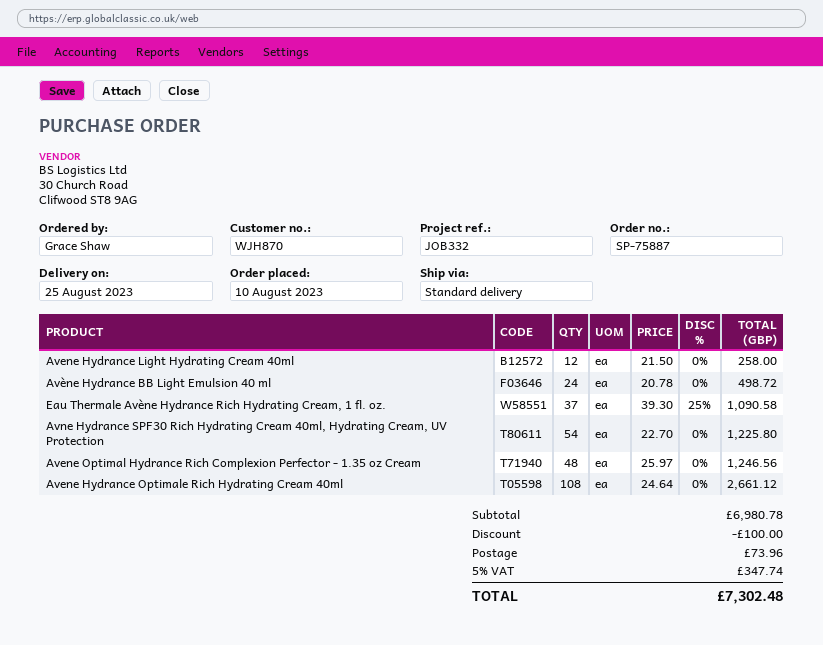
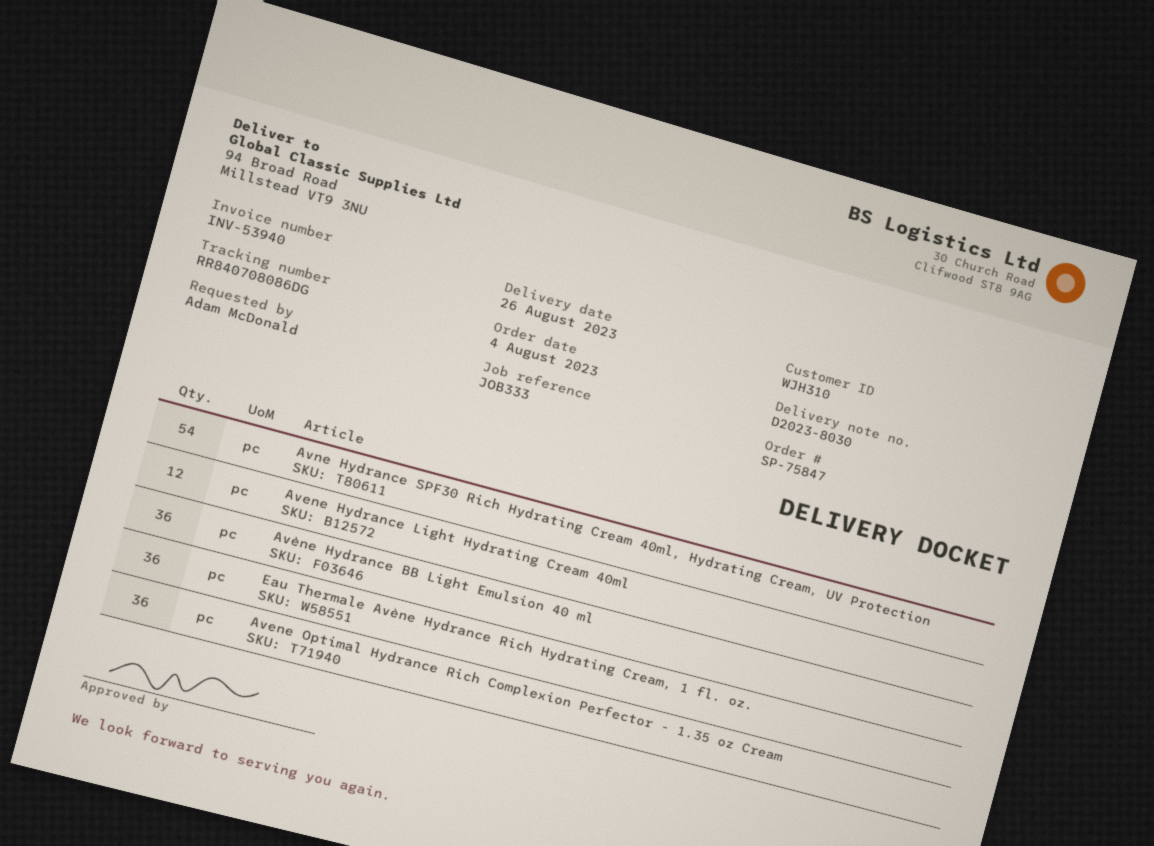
order number: SP-75887 -> SP-75847
order date: 2023-08-10 -> 2023-08-04
delivery date: 2023-08-25 -> 2023-08-26
customer number: WJH870 -> WJH310
reference: JOB332 -> JOB333
ordered by: Grace Shaw -> Adam McDonald
Avène Hydrance BB Light Emulsion 40 ml: 24 -> 36
Eau Thermale Avène Hydrance Rich Hydrating Cream, 1 fl. oz.: 37 -> 36
Avene Optimal Hydrance Rich Complexion Perfector - 1.35 oz Cream: 48 -> 36
Avene Hydrance Optimale Rich Hydrating Cream 40ml: 108 -> none

